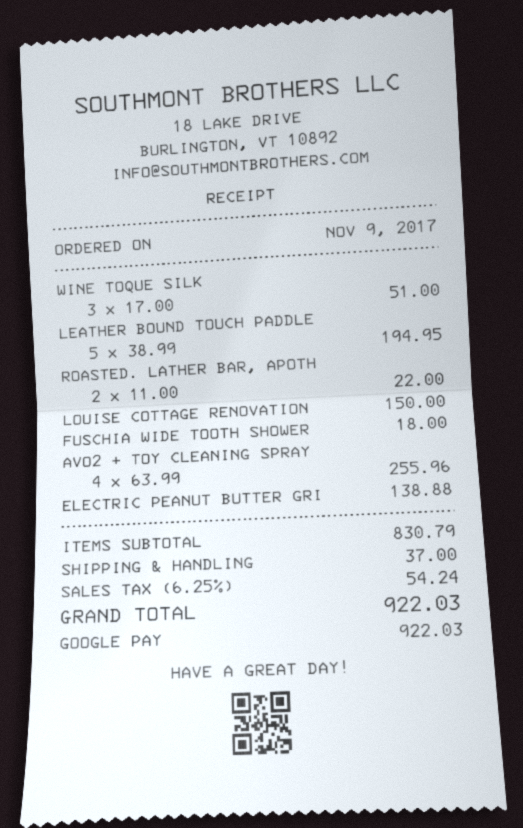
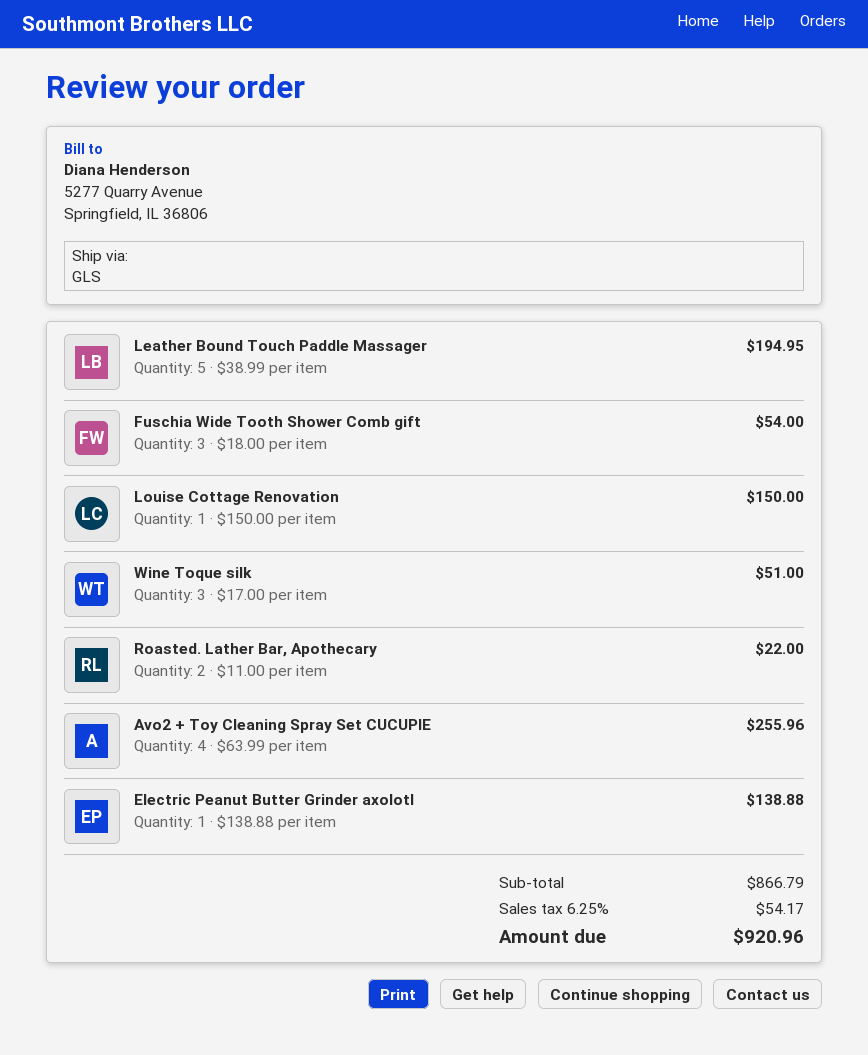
FUSCHIA WIDE TOOTH SHOWER: 1 x 18.00 = 18.00 -> 3 x 18.00 = 54.00
subtotal: 830.79 -> 866.79
shipping: 37.00 -> none
tax: 6.25% = 54.24 -> 6.25% = 54.17
total: 922.03 -> 920.96

